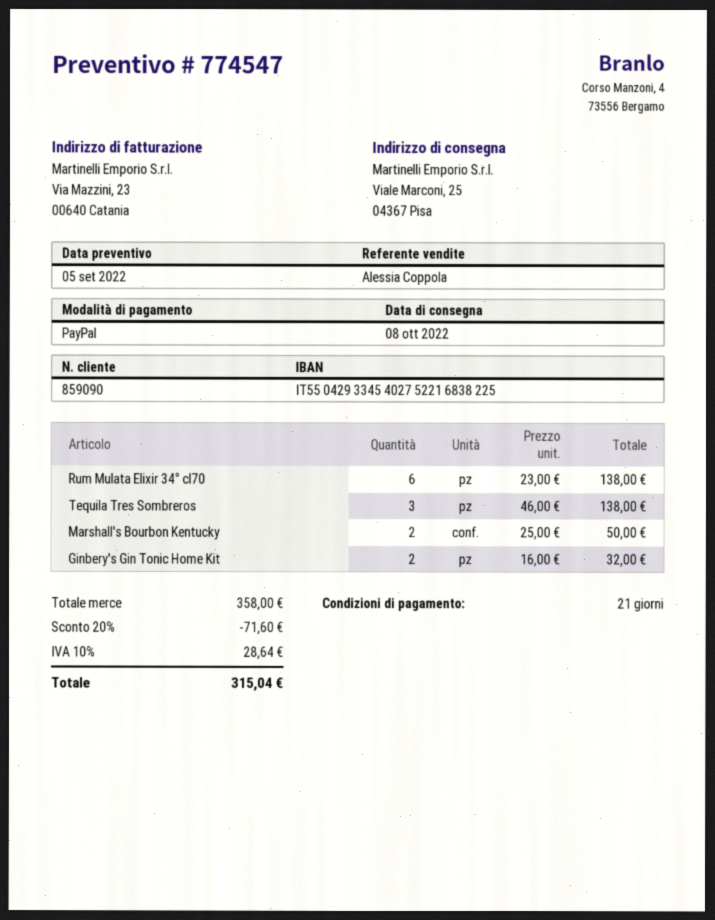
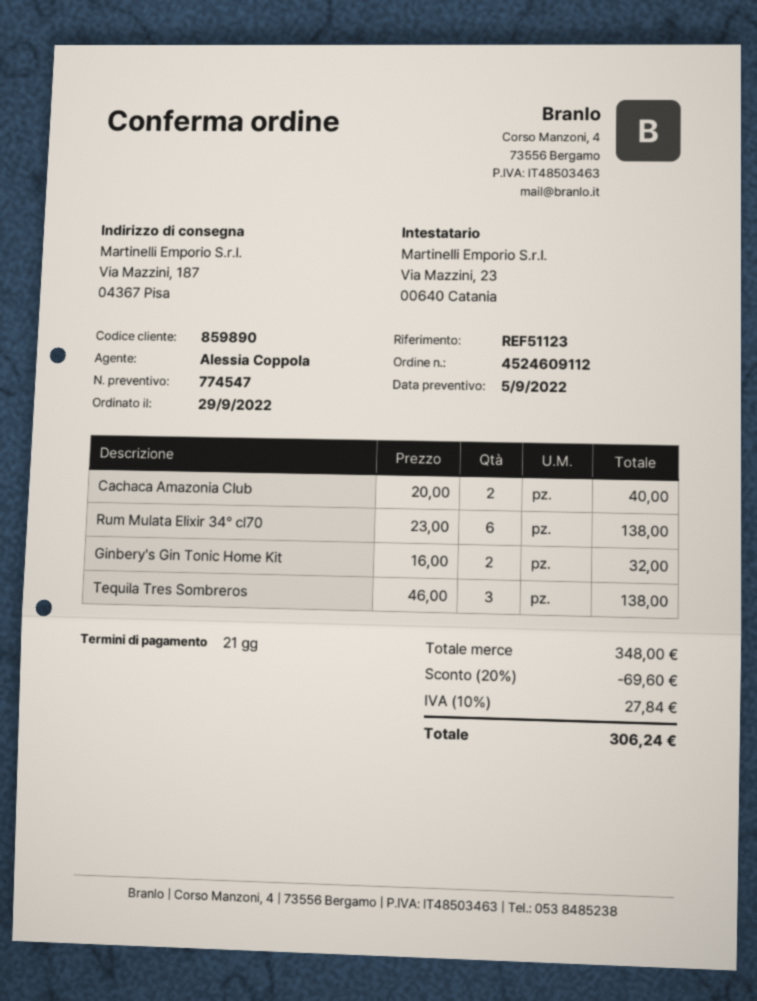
customer number: 859090 -> 859890
ship to: Viale Marconi, 25, 04367 Pisa -> Via Mazzini, 187, 04367 Pisa
Marshall's Bourbon Kentucky: 2 x 25.00 = 50.00 -> none
Cachaca Amazonia Club: none -> 2 x 20.00 = 40.00
subtotal: 358.00 -> 348.00
discount: 20% = 71.60 -> 20% = 69.60
tax: 10% = 28.64 -> 10% = 27.84
total: 315.04 -> 306.24

